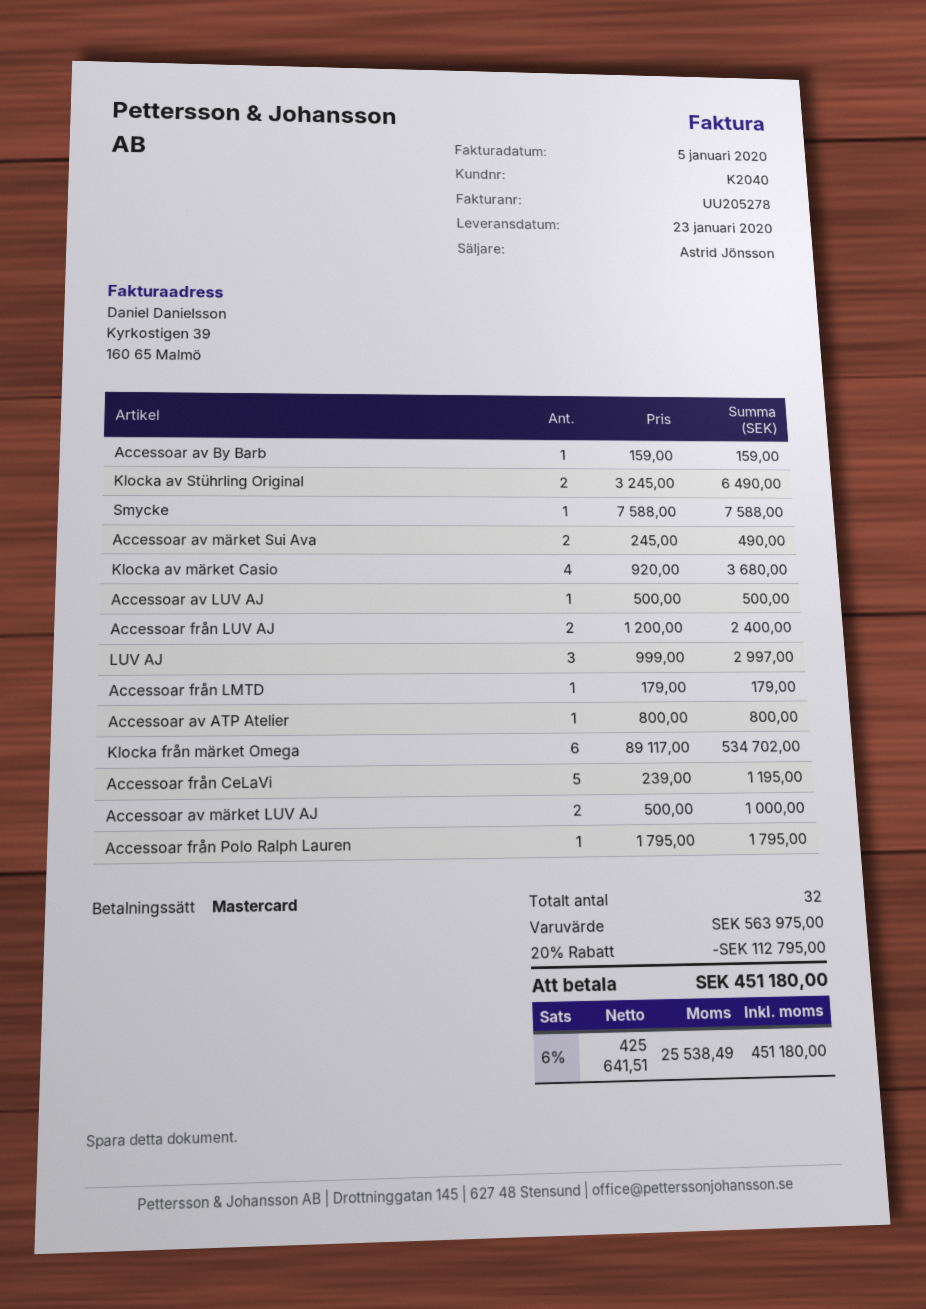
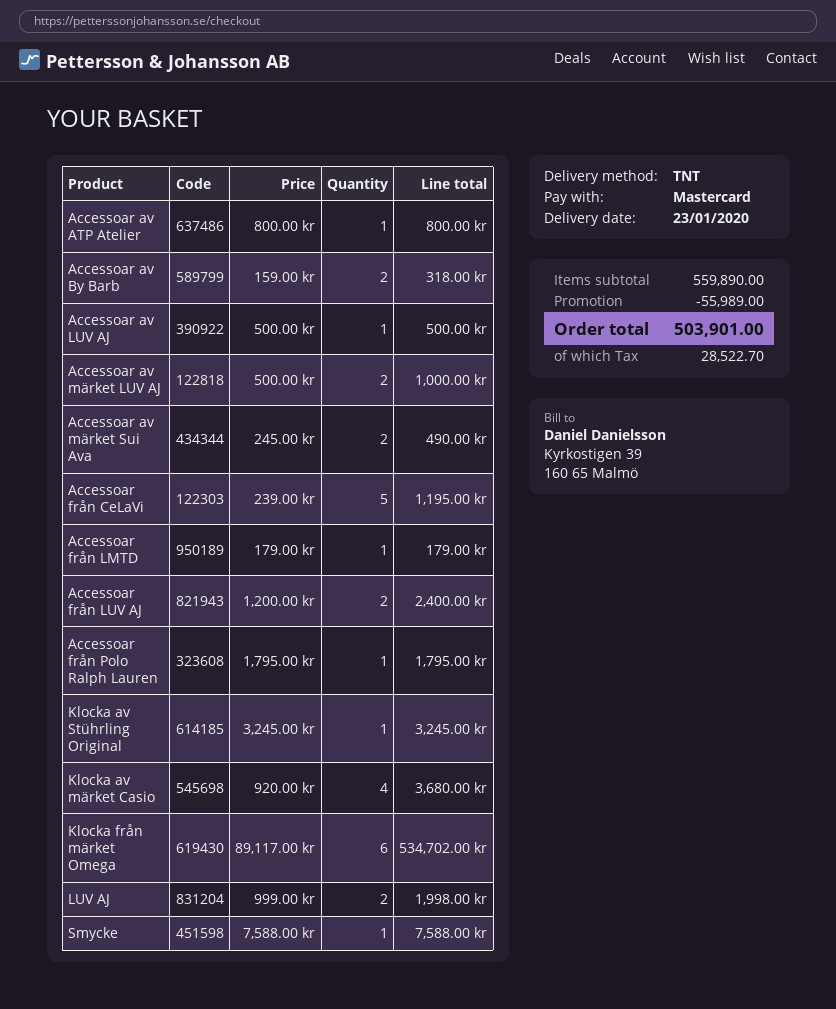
Accessoar av By Barb: 1 x 159.00 = 159.00 -> 2 x 159.00 = 318.00
Klocka av Stührling Original: 2 x 3245.00 = 6490.00 -> 1 x 3245.00 = 3245.00
LUV AJ: 3 x 999.00 = 2997.00 -> 2 x 999.00 = 1998.00
subtotal: 563975.00 -> 559890.00
discount: 112795.00 -> 55989.00
tax: 25538.49 -> 28522.70
total: 451180.00 -> 503901.00

